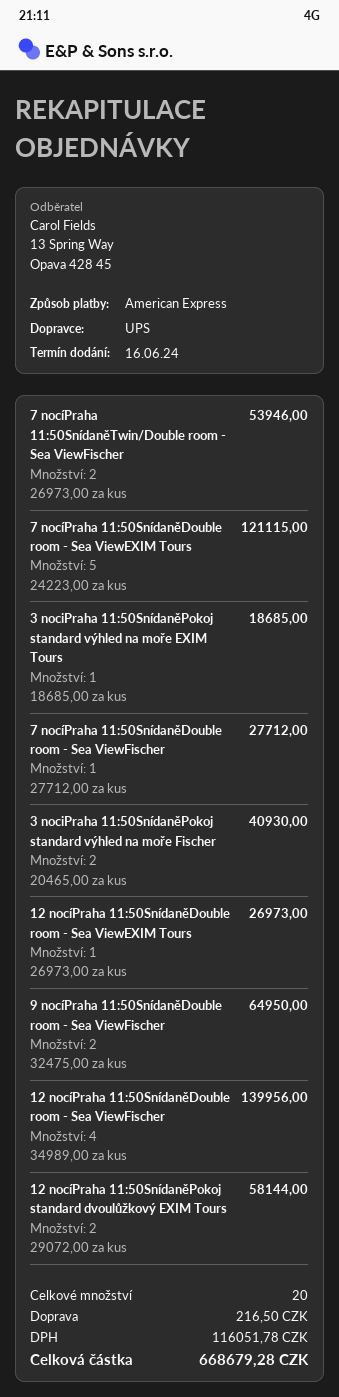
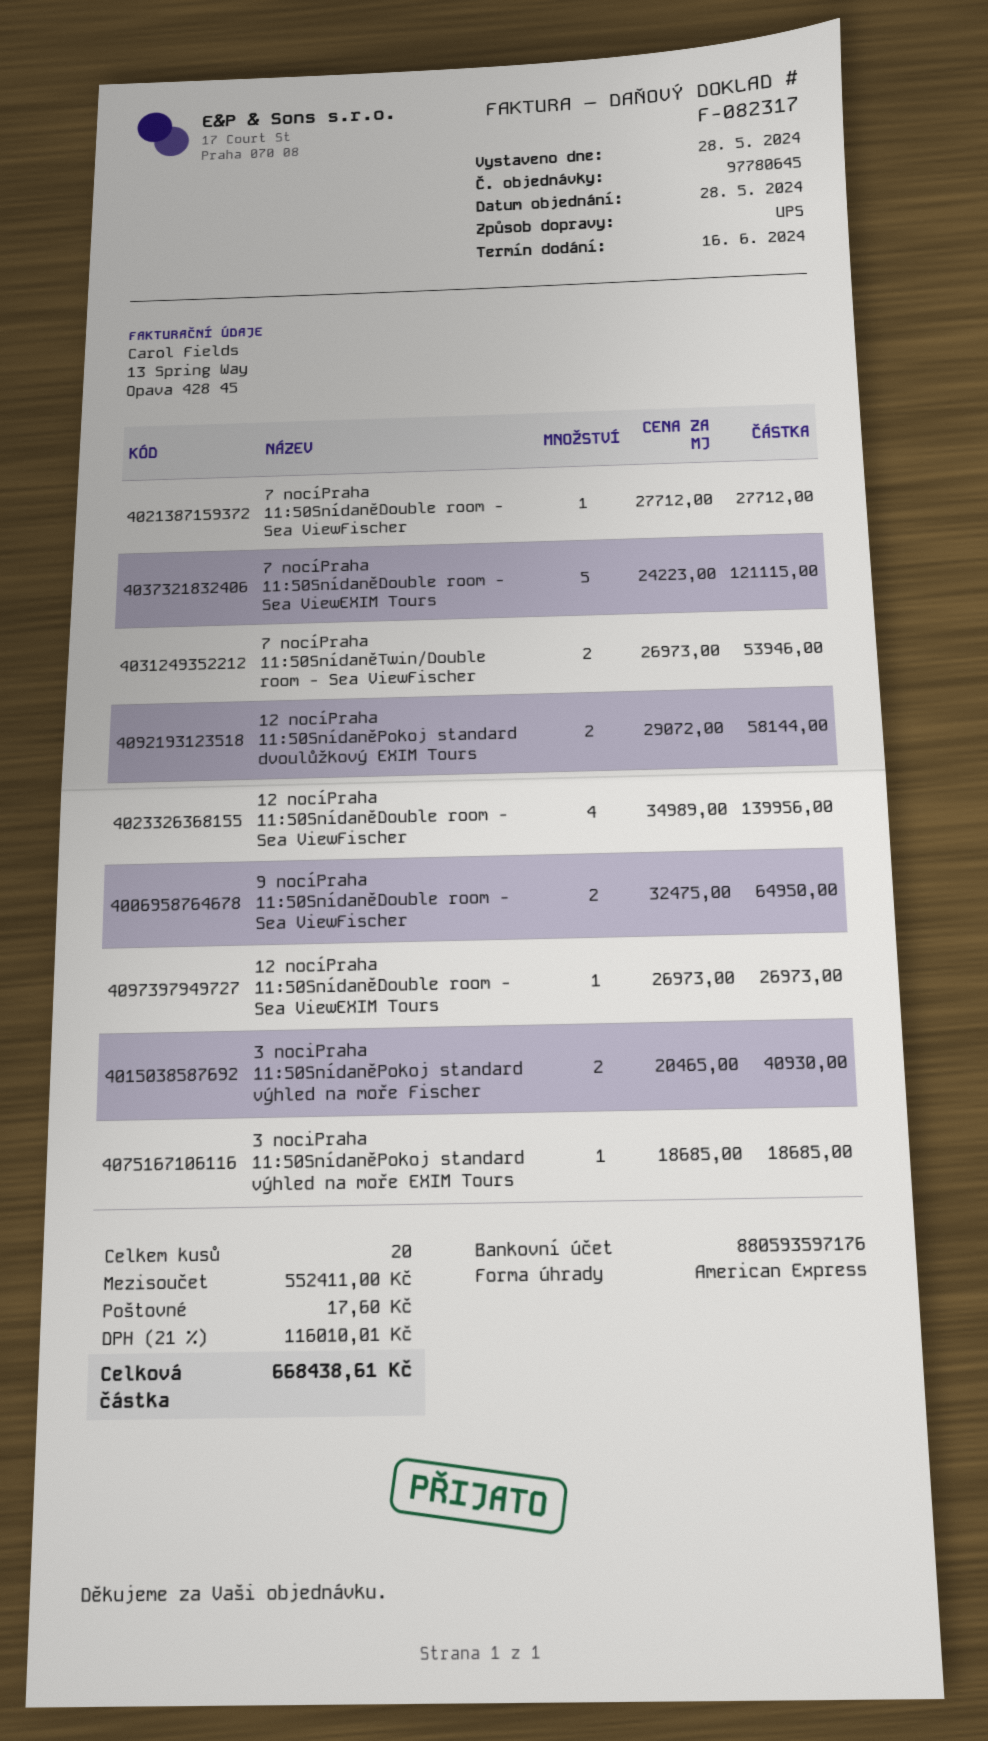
shipping: 216.50 -> 17.60
tax: 116051.78 -> 116010.01
total: 668679.28 -> 668438.61

